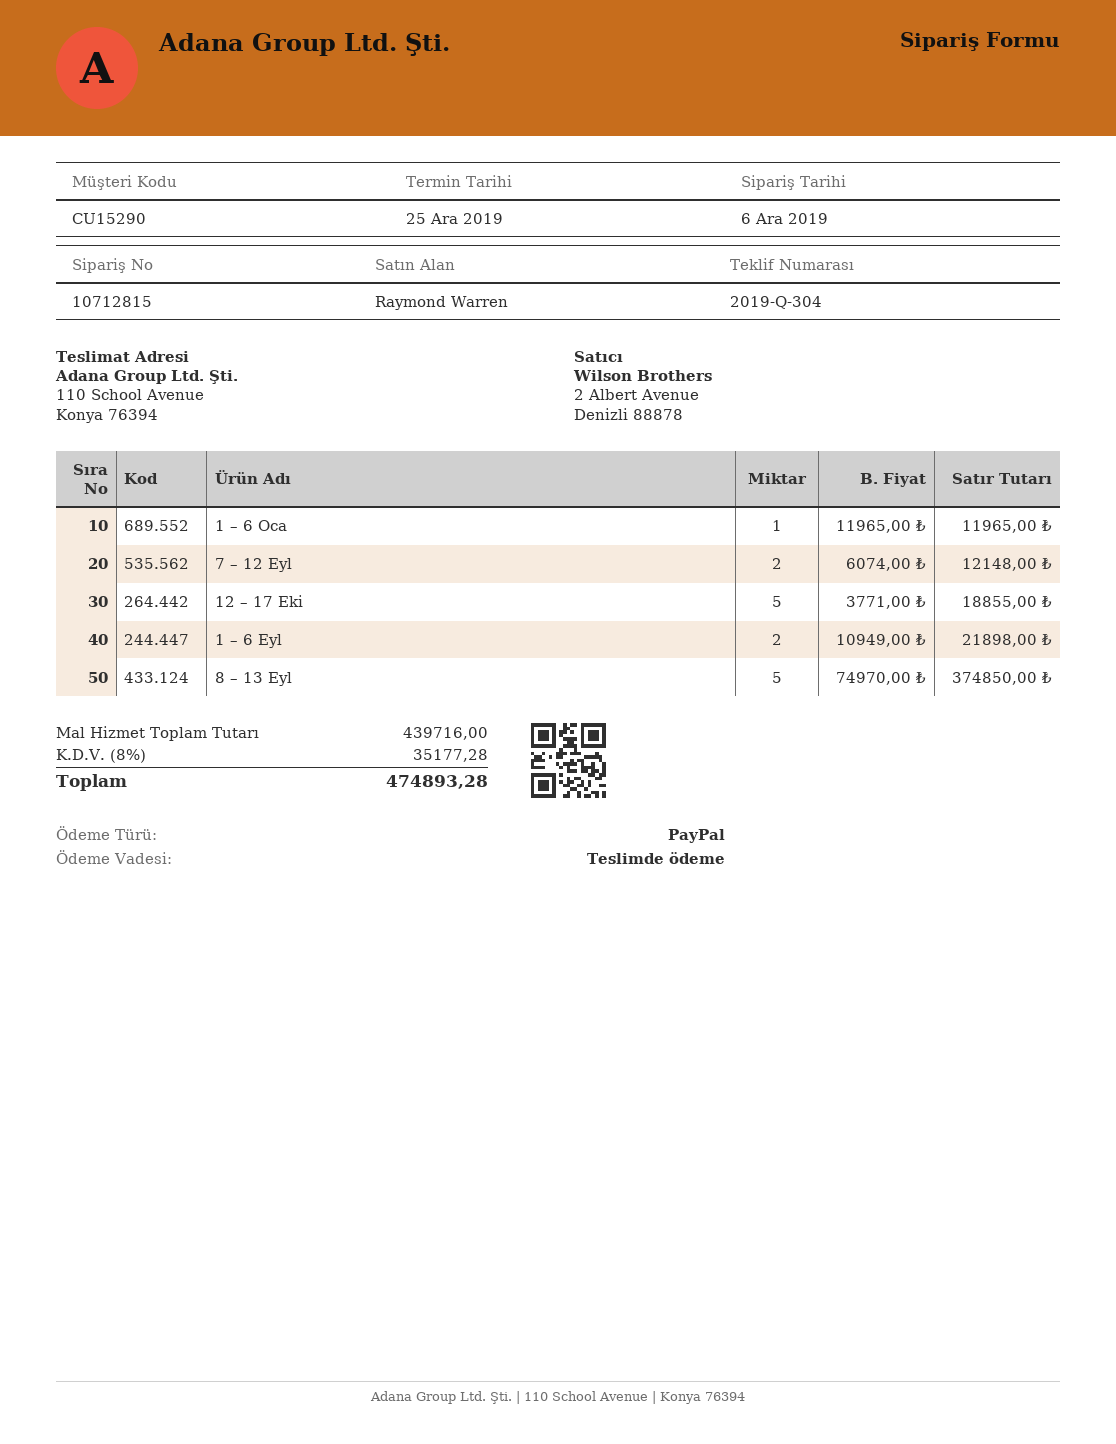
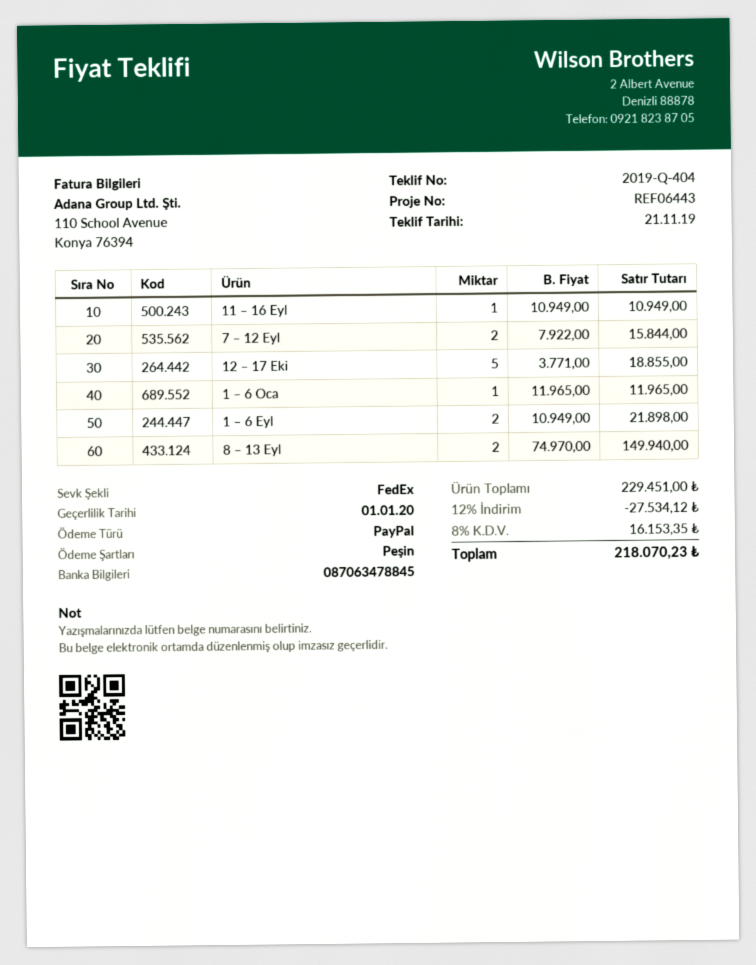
quote number: 2019-Q-304 -> 2019-Q-404
7 – 12 Eyl: 2 x 6074.00 = 12148.00 -> 2 x 7922.00 = 15844.00
8 – 13 Eyl: 5 x 74970.00 = 374850.00 -> 2 x 74970.00 = 149940.00
11 – 16 Eyl: none -> 1 x 10949.00 = 10949.00
subtotal: 439716.00 -> 229451.00
discount: none -> 12% = 27534.12
tax: 8% = 35177.28 -> 8% = 16153.35
total: 474893.28 -> 218070.23

